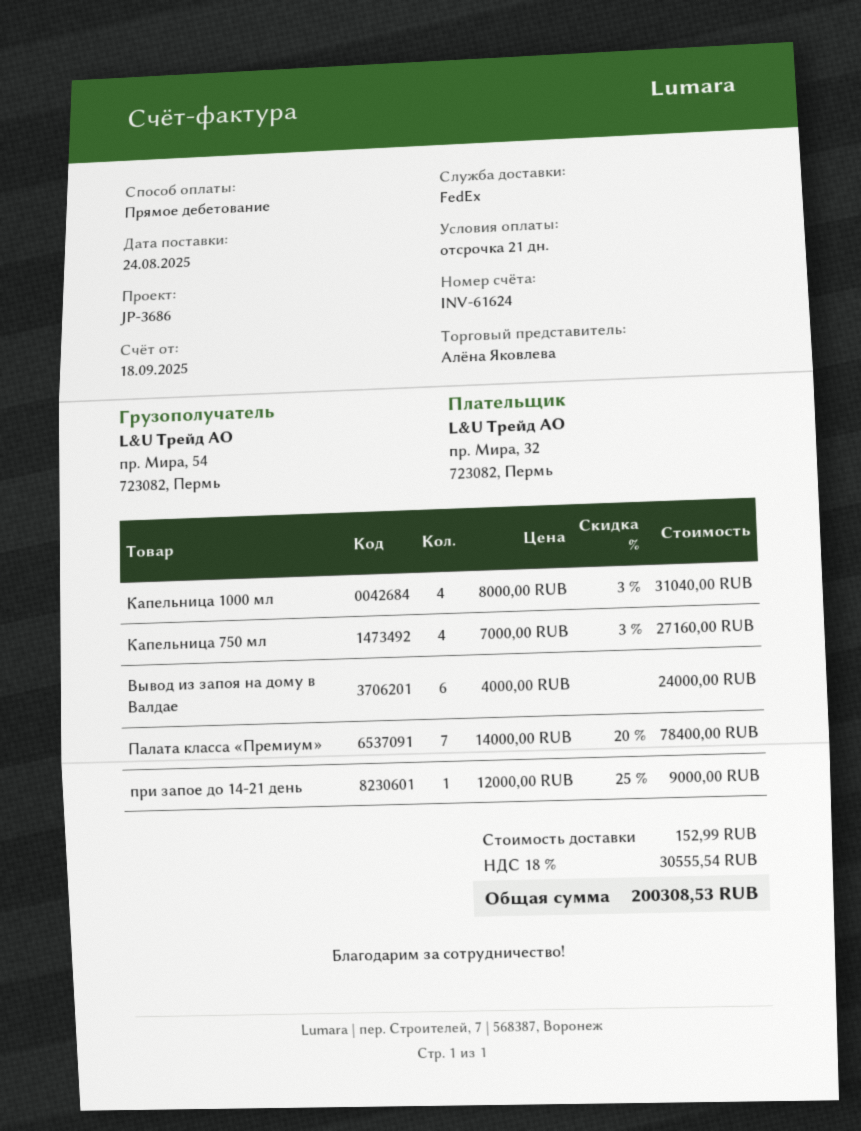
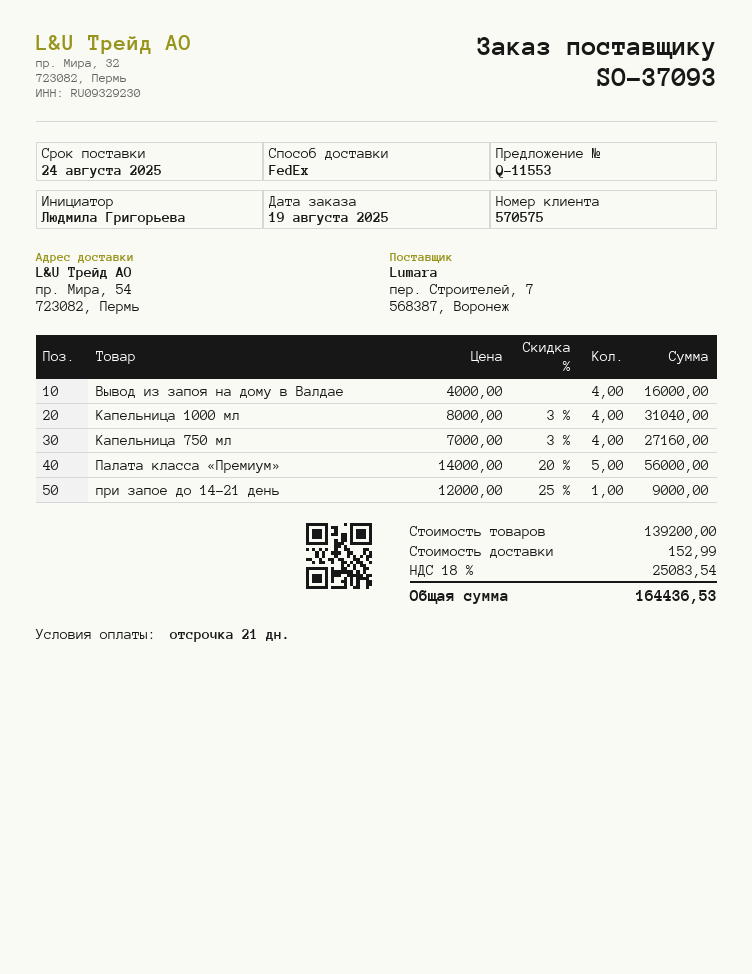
Вывод из запоя на дому в Валдае: 6 x 4000.00 = 24000.00 -> 4 x 4000.00 = 16000.00
Палата класса «Премиум»: 7 x 14000.00 - 20% = 78400.00 -> 5 x 14000.00 - 20% = 56000.00
tax: 18% = 30555.54 -> 18% = 25083.54
total: 200308.53 -> 164436.53

